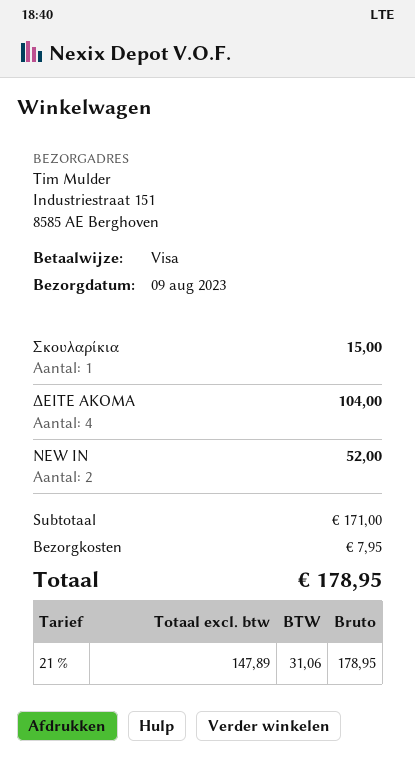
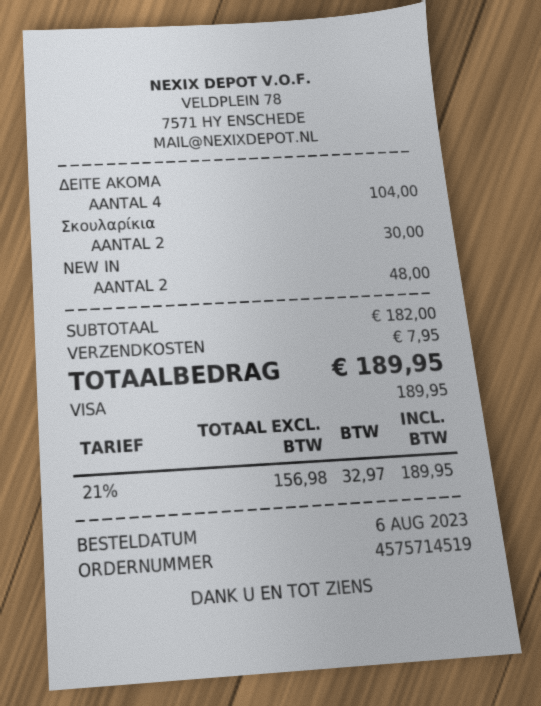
Σκουλαρίκια: 1 for 15.00 -> 2 for 30.00
NEW IN: 2 for 52.00 -> 2 for 48.00
subtotal: 171.00 -> 182.00
net: 147.89 -> 156.98
tax: 21% = 31.06 -> 21% = 32.97
total: 178.95 -> 189.95

